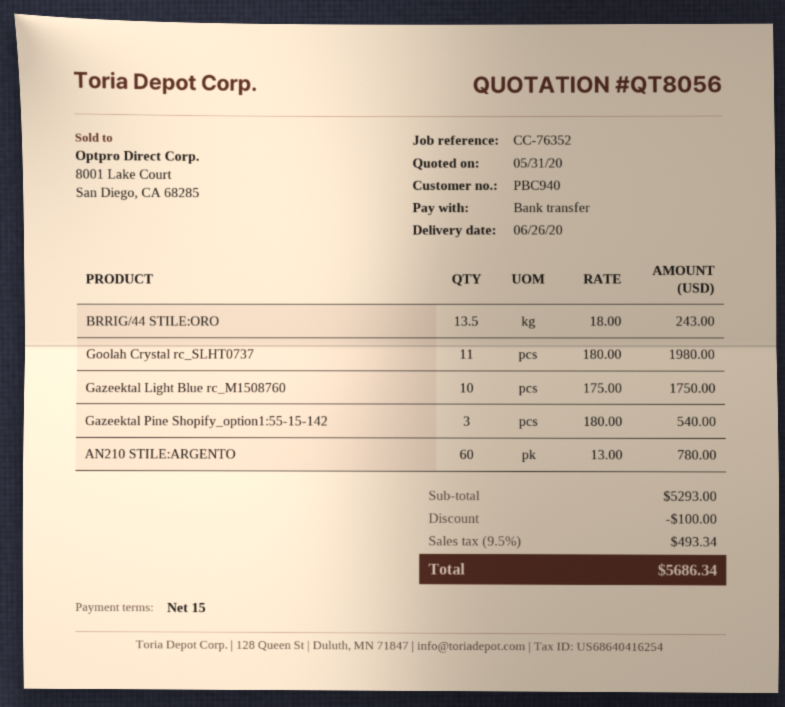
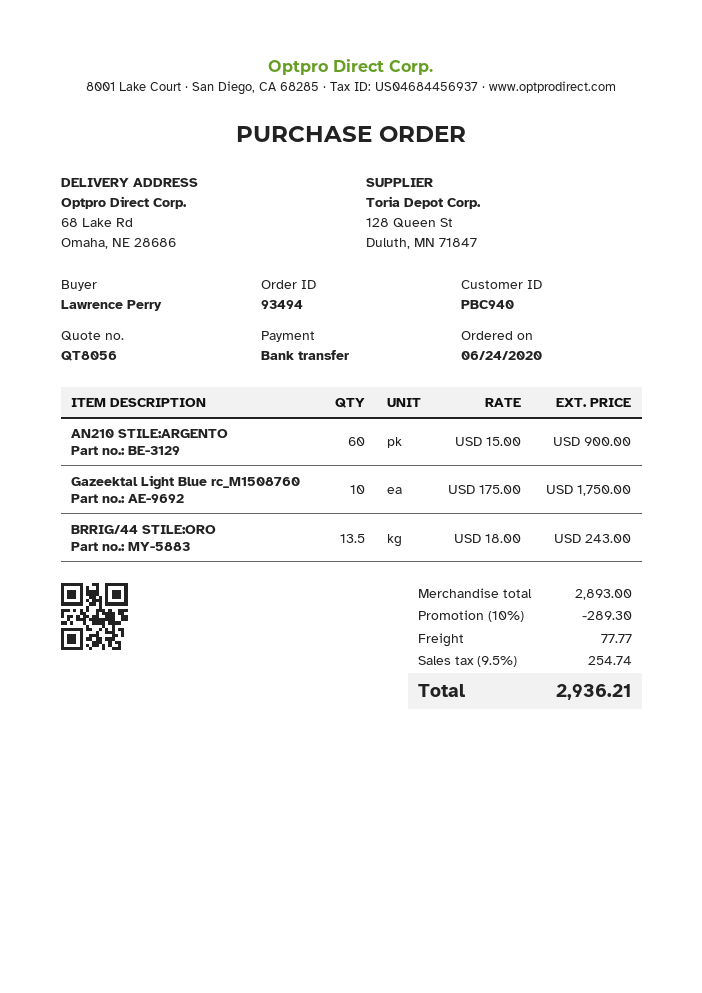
Goolah Crystal rc_SLHT0737: 11 x 180.00 = 1980.00 -> none
Gazeektal Pine Shopify_option1:55-15-142: 3 x 180.00 = 540.00 -> none
AN210 STILE:ARGENTO: 60 x 13.00 = 780.00 -> 60 x 15.00 = 900.00
subtotal: 5293.00 -> 2893.00
discount: 100.00 -> 289.30
shipping: none -> 77.77
tax: 9.5% = 493.34 -> 9.5% = 254.74
total: 5686.34 -> 2936.21

